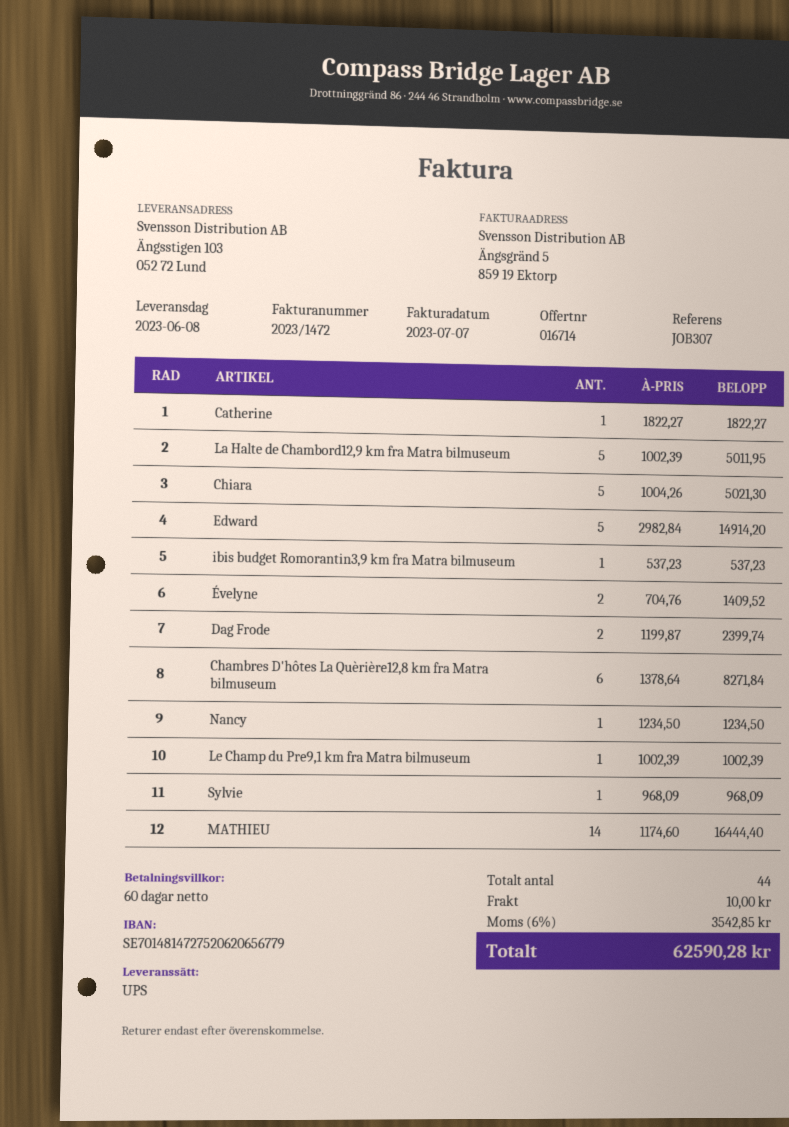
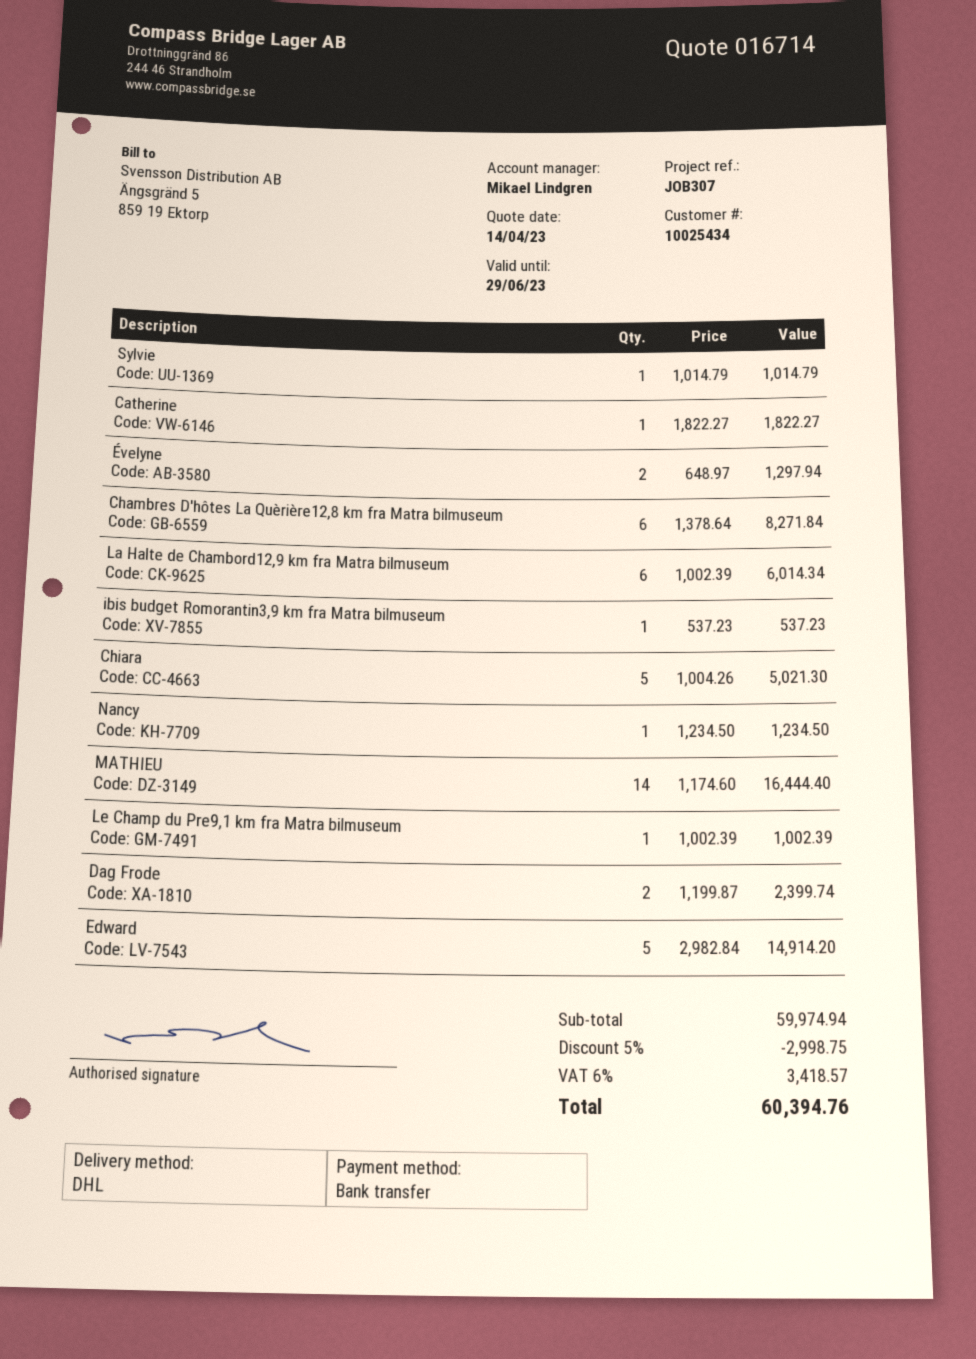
shipping method: UPS -> DHL
La Halte de Chambord12,9 km fra Matra bilmuseum: 5 x 1002.39 = 5011.95 -> 6 x 1002.39 = 6014.34
Évelyne: 2 x 704.76 = 1409.52 -> 2 x 648.97 = 1297.94
Sylvie: 1 x 968.09 = 968.09 -> 1 x 1014.79 = 1014.79
discount: none -> 5% = 2998.75
shipping: 10.00 -> none
tax: 6% = 3542.85 -> 6% = 3418.57
total: 62590.28 -> 60394.76

